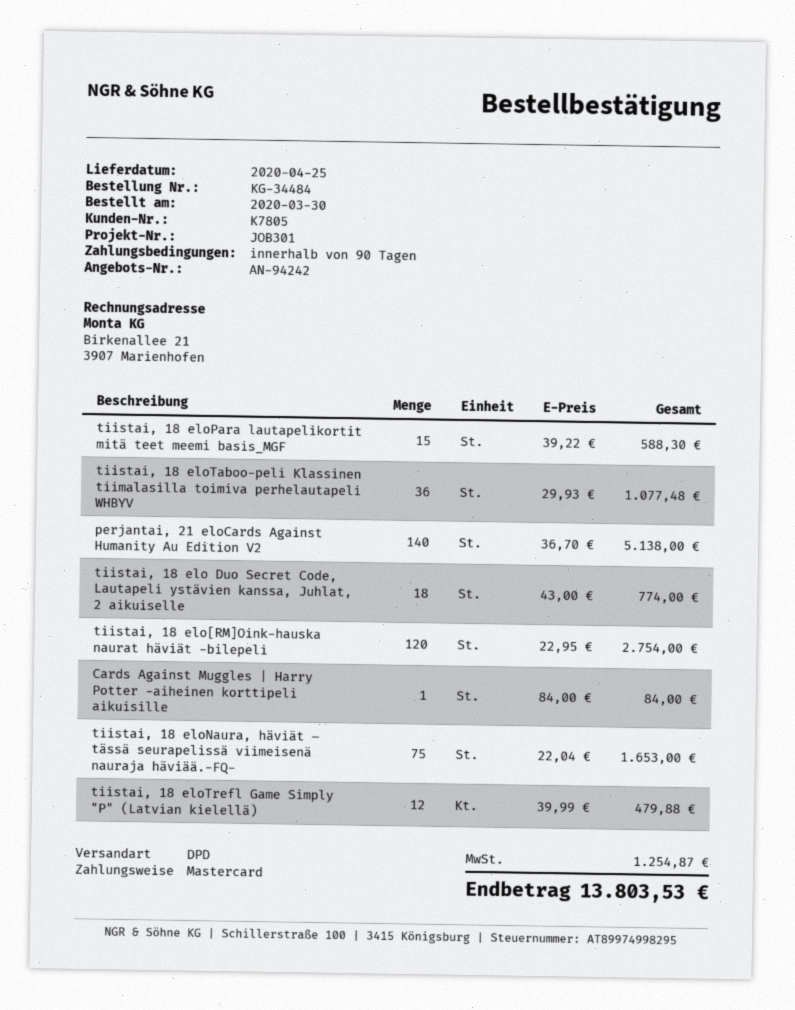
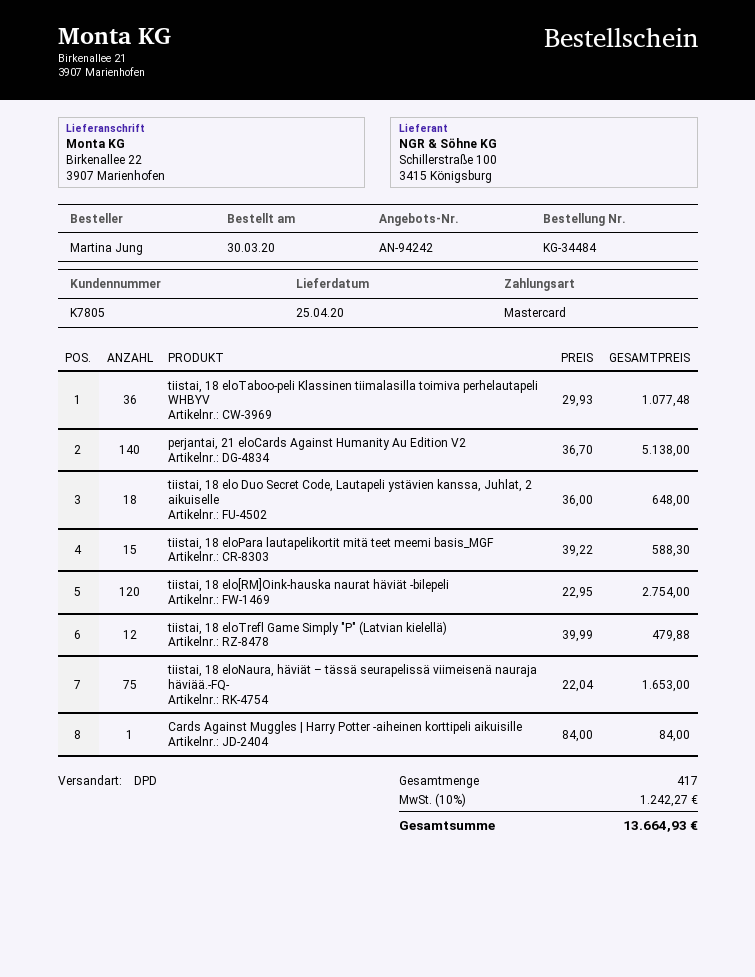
tiistai, 18 elo Duo Secret Code, Lautapeli ystävien kanssa, Juhlat, 2 aikuiselle: 18 x 43.00 = 774.00 -> 18 x 36.00 = 648.00
tax: 1254.87 -> 1242.27
total: 13803.53 -> 13664.93

